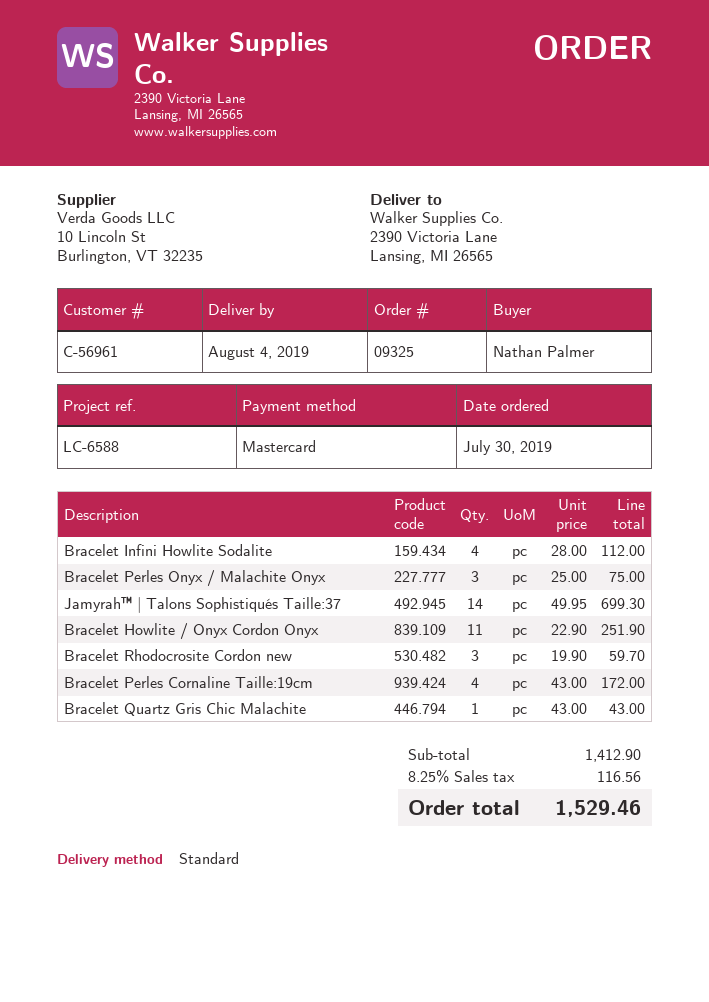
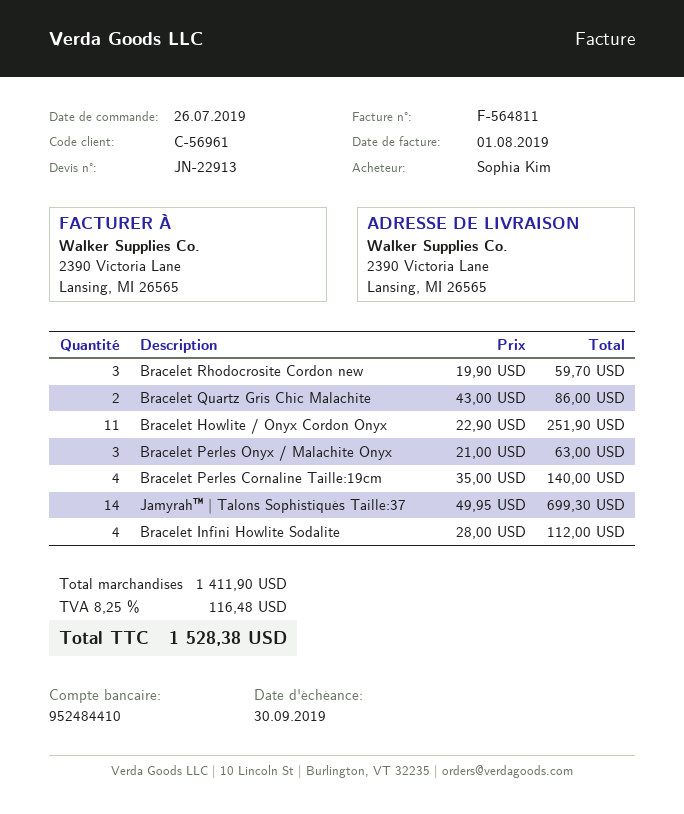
order date: 2019-07-30 -> 2019-07-26
ordered by: Nathan Palmer -> Sophia Kim
Bracelet Perles Onyx / Malachite Onyx: 3 x 25.00 = 75.00 -> 3 x 21.00 = 63.00
Bracelet Perles Cornaline Taille:19cm: 4 x 43.00 = 172.00 -> 4 x 35.00 = 140.00
Bracelet Quartz Gris Chic Malachite: 1 x 43.00 = 43.00 -> 2 x 43.00 = 86.00
subtotal: 1412.90 -> 1411.90
tax: 8.25% = 116.56 -> 8.25% = 116.48
total: 1529.46 -> 1528.38

